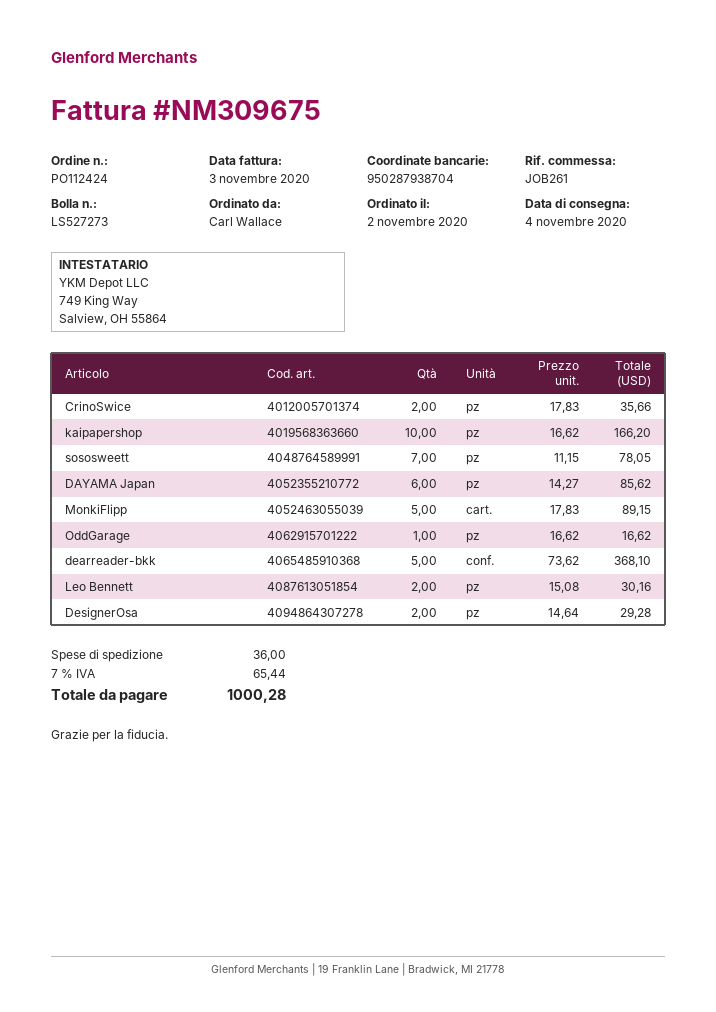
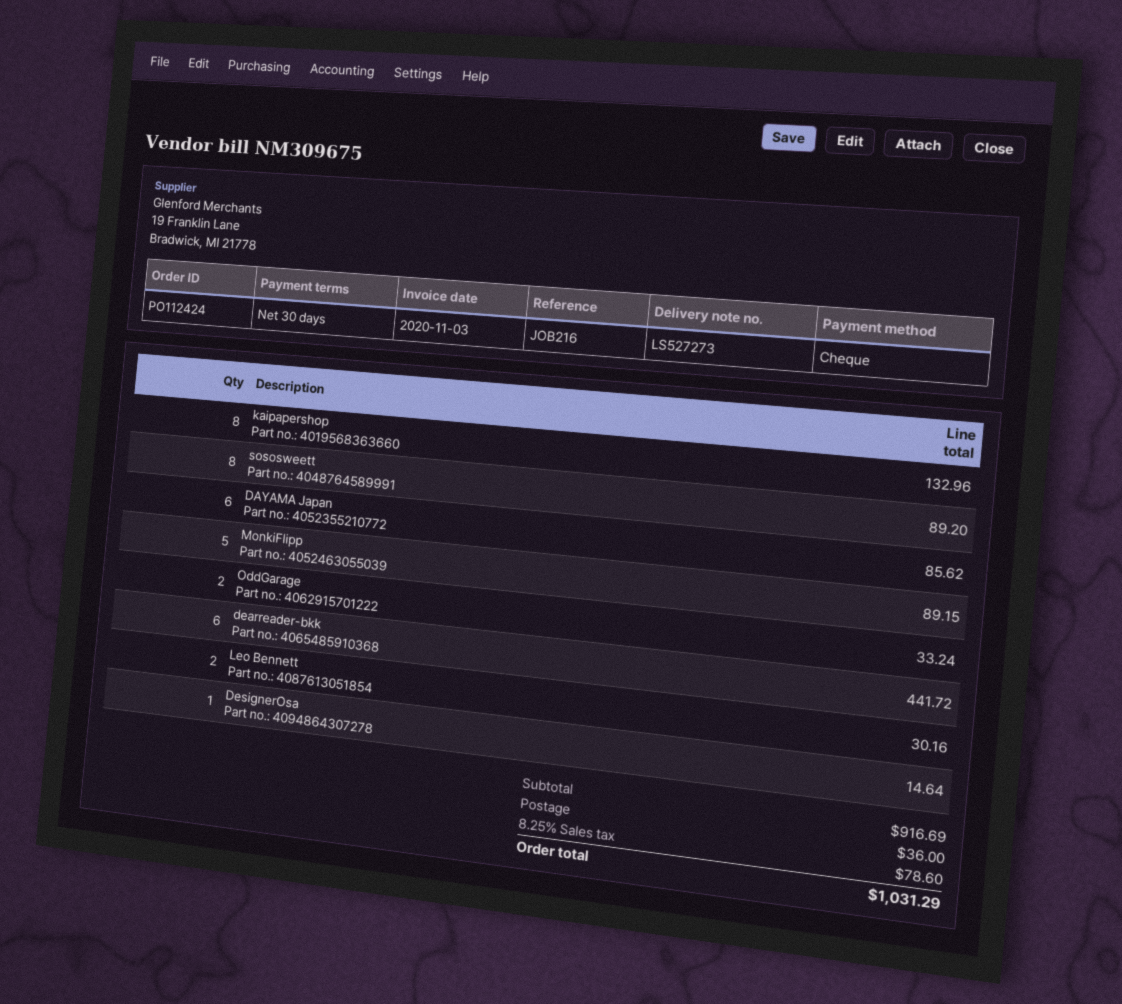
reference: JOB261 -> JOB216
CrinoSwice: 2 for 35.66 -> none
kaipapershop: 10 for 166.20 -> 8 for 132.96
sososweett: 7 for 78.05 -> 8 for 89.20
OddGarage: 1 for 16.62 -> 2 for 33.24
dearreader-bkk: 5 for 368.10 -> 6 for 441.72
DesignerOsa: 2 for 29.28 -> 1 for 14.64
tax: 7% = 65.44 -> 8.25% = 78.60
total: 1000.28 -> 1031.29

